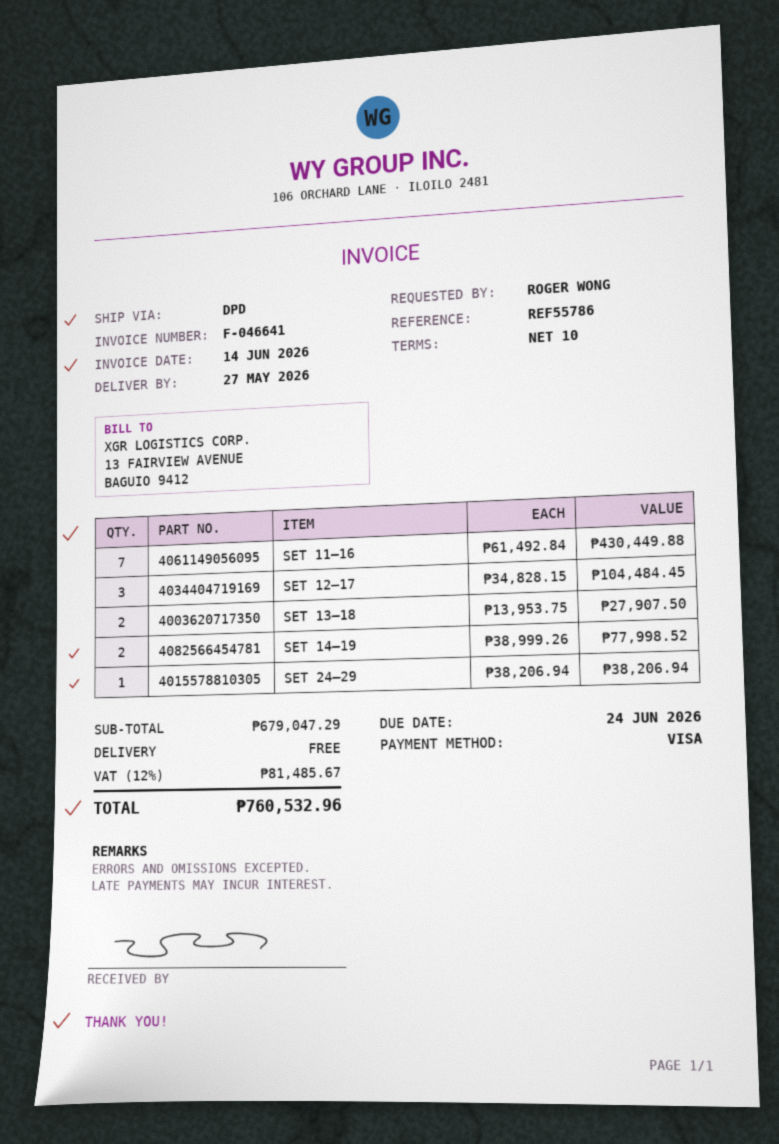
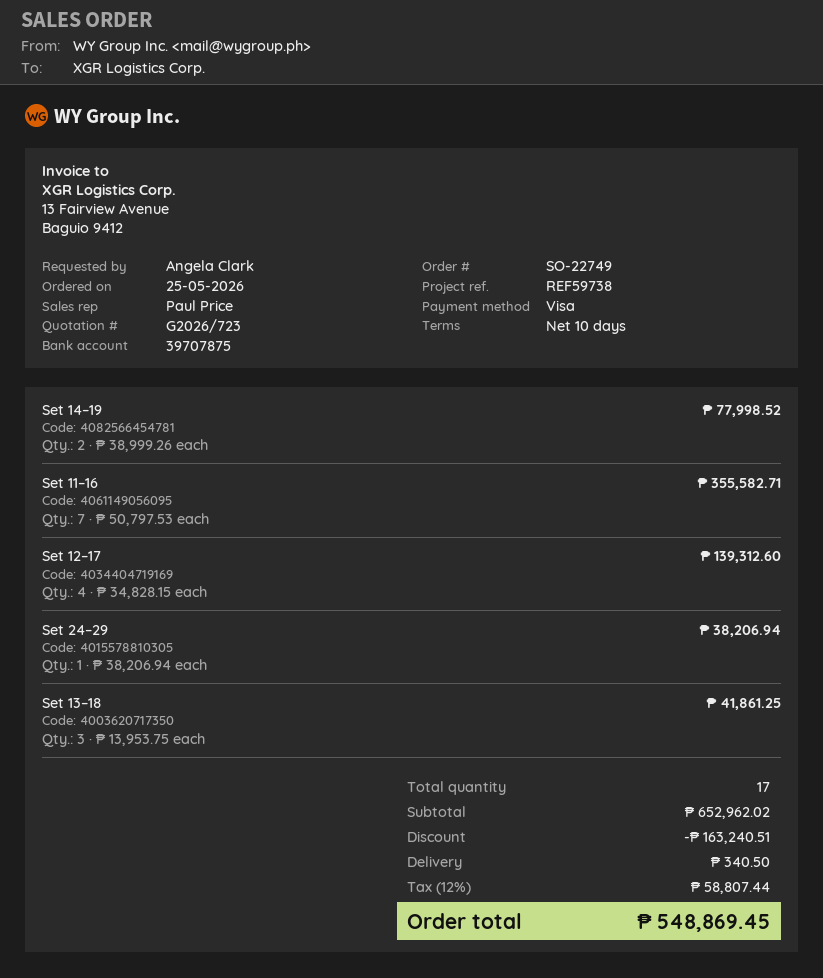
reference: REF55786 -> REF59738
ordered by: ROGER WONG -> Angela Clark
SET 11–16: 7 x 61492.84 = 430449.88 -> 7 x 50797.53 = 355582.71
SET 12–17: 3 x 34828.15 = 104484.45 -> 4 x 34828.15 = 139312.60
SET 13–18: 2 x 13953.75 = 27907.50 -> 3 x 13953.75 = 41861.25
subtotal: 679047.29 -> 652962.02
discount: none -> 163240.51
shipping: 0.00 -> 340.50
tax: 12% = 81485.67 -> 12% = 58807.44
total: 760532.96 -> 548869.45

